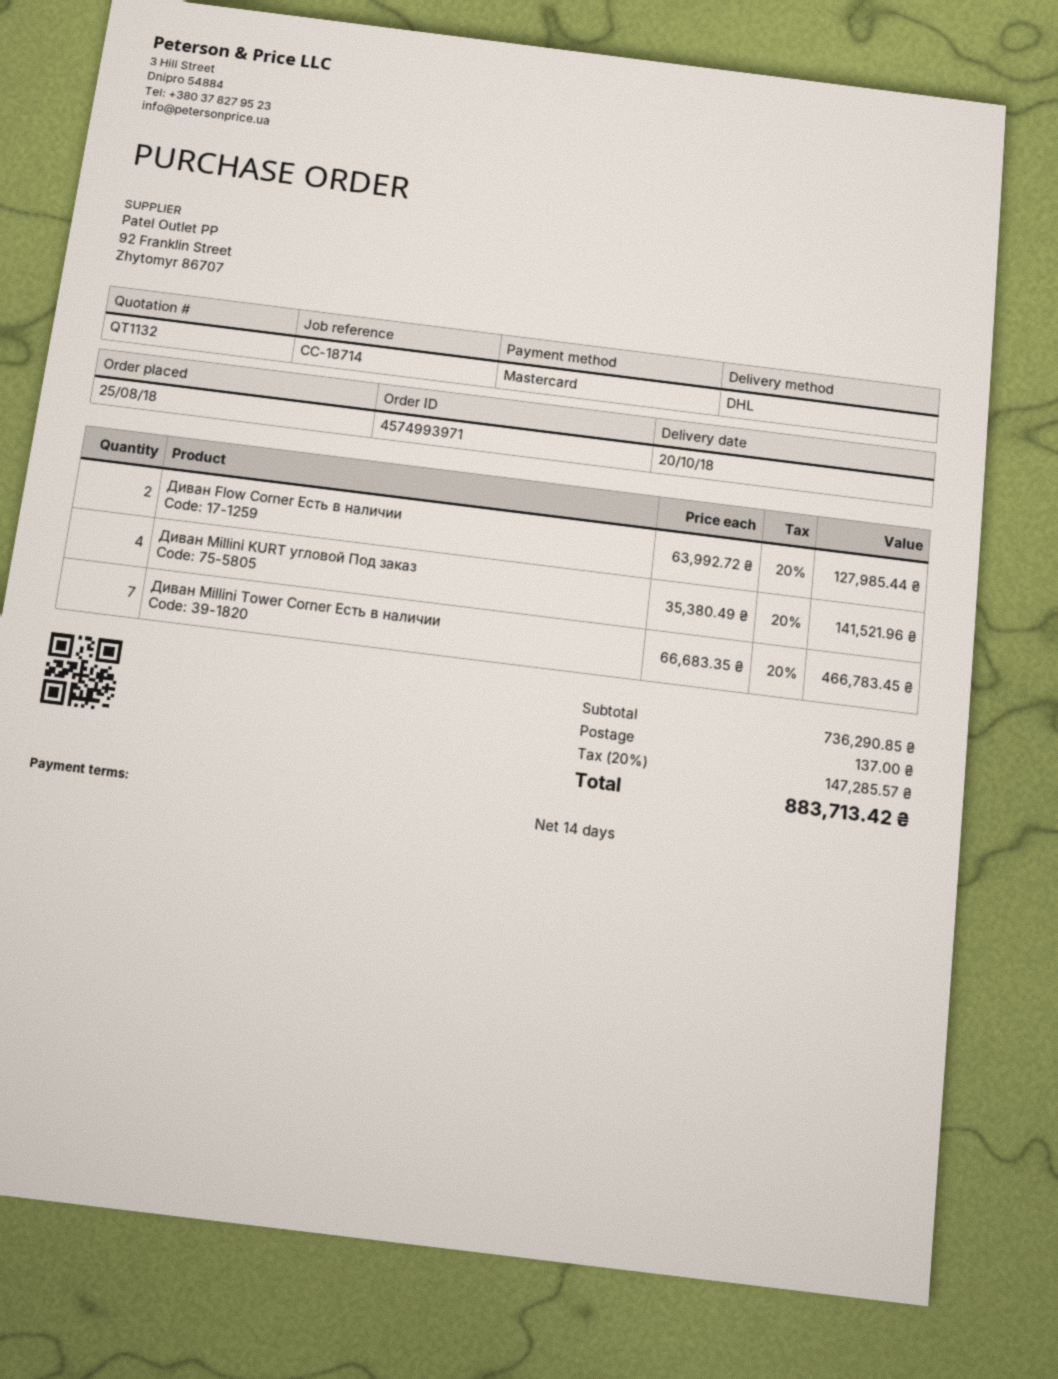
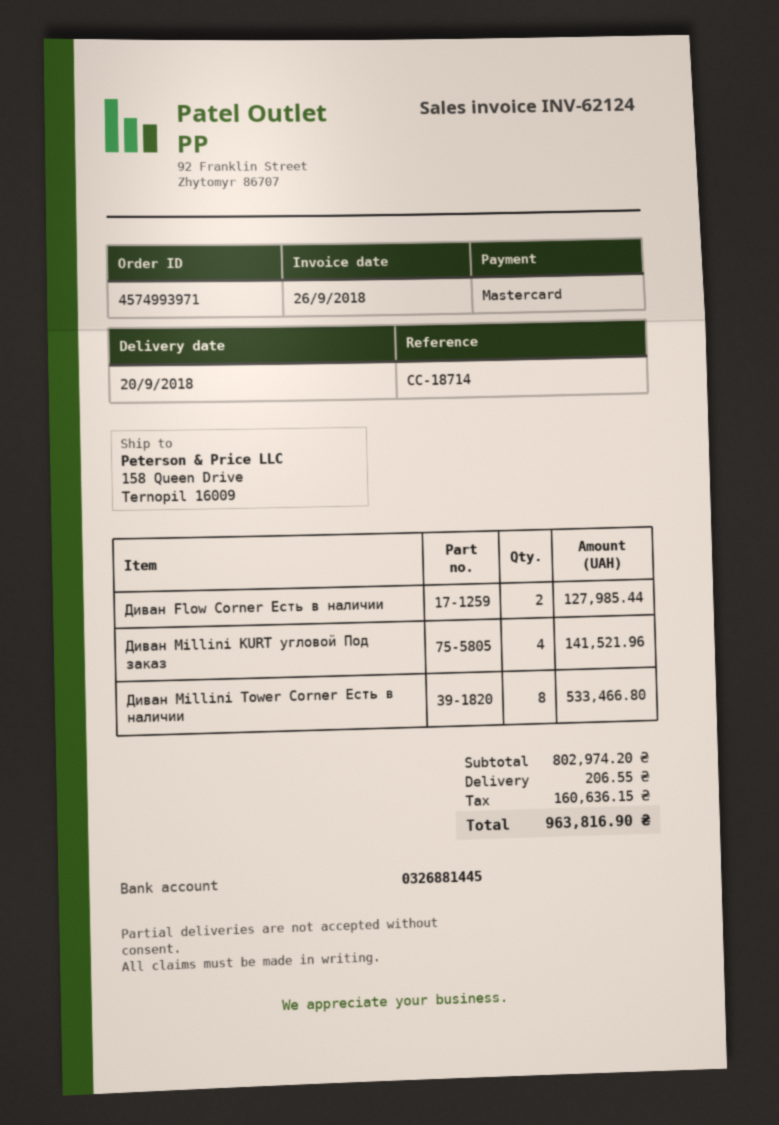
delivery date: 2018-10-20 -> 2018-09-20
Диван Millini Tower Corner Есть в наличии: 7 for 466783.45 -> 8 for 533466.80
subtotal: 736290.85 -> 802974.20
shipping: 137.00 -> 206.55
tax: 147285.57 -> 160636.15
total: 883713.42 -> 963816.90

